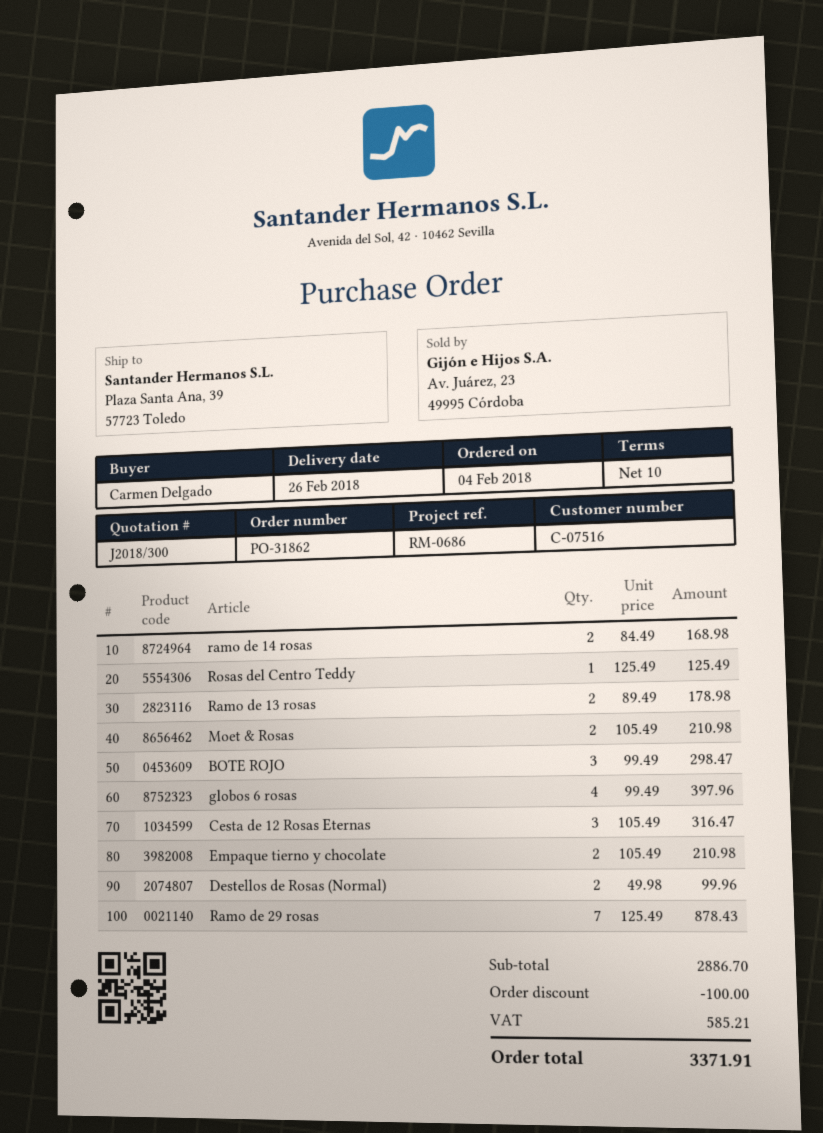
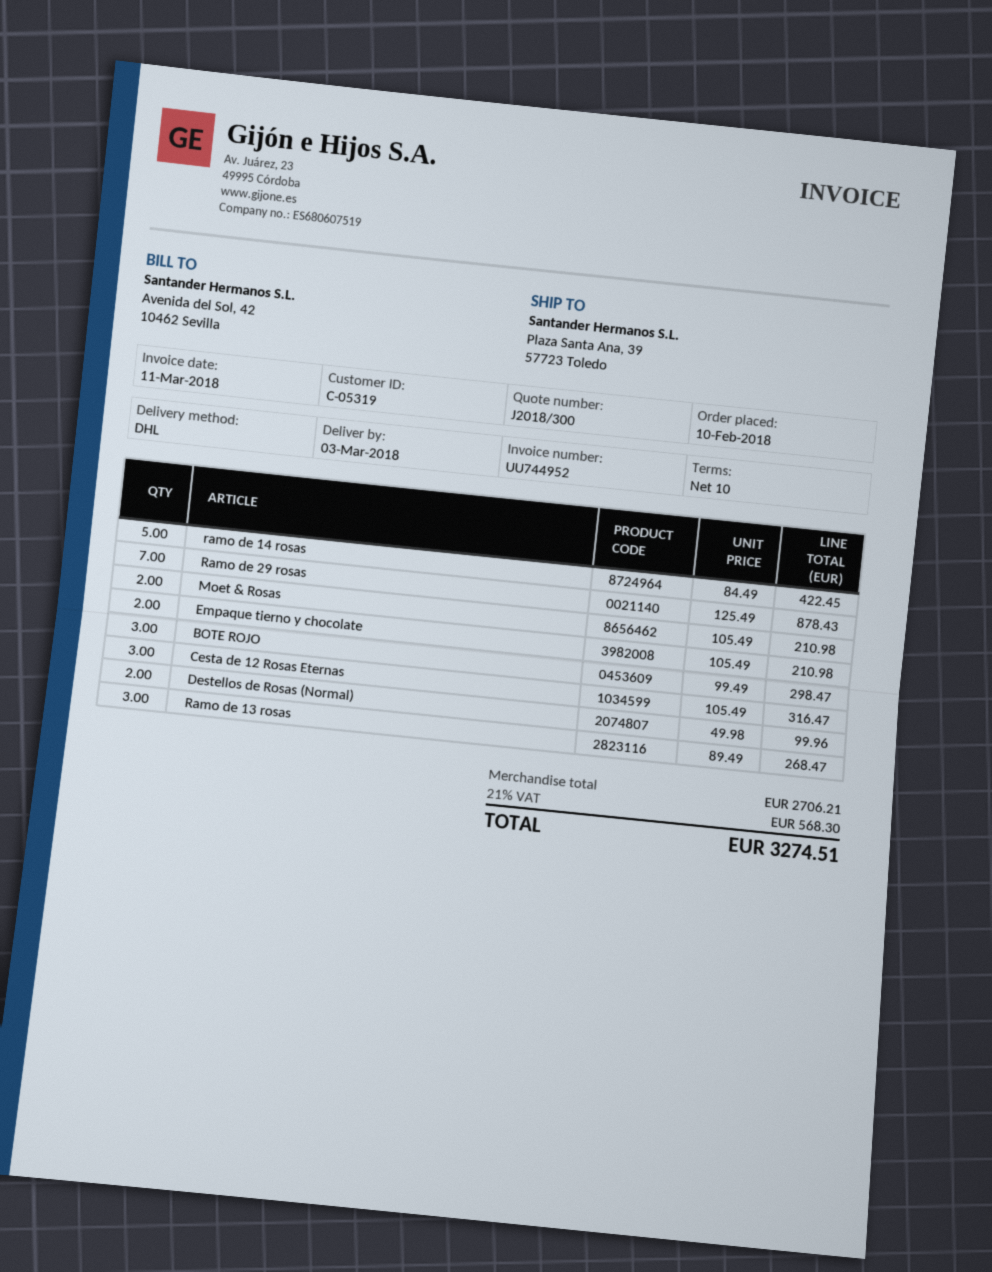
order date: 2018-02-04 -> 2018-02-10
delivery date: 2018-02-26 -> 2018-03-03
customer number: C-07516 -> C-05319
ramo de 14 rosas: 2 x 84.49 = 168.98 -> 5 x 84.49 = 422.45
Rosas del Centro Teddy: 1 x 125.49 = 125.49 -> none
Ramo de 13 rosas: 2 x 89.49 = 178.98 -> 3 x 89.49 = 268.47
globos 6 rosas: 4 x 99.49 = 397.96 -> none
subtotal: 2886.70 -> 2706.21
discount: 100.00 -> none
tax: 585.21 -> 568.30
total: 3371.91 -> 3274.51

